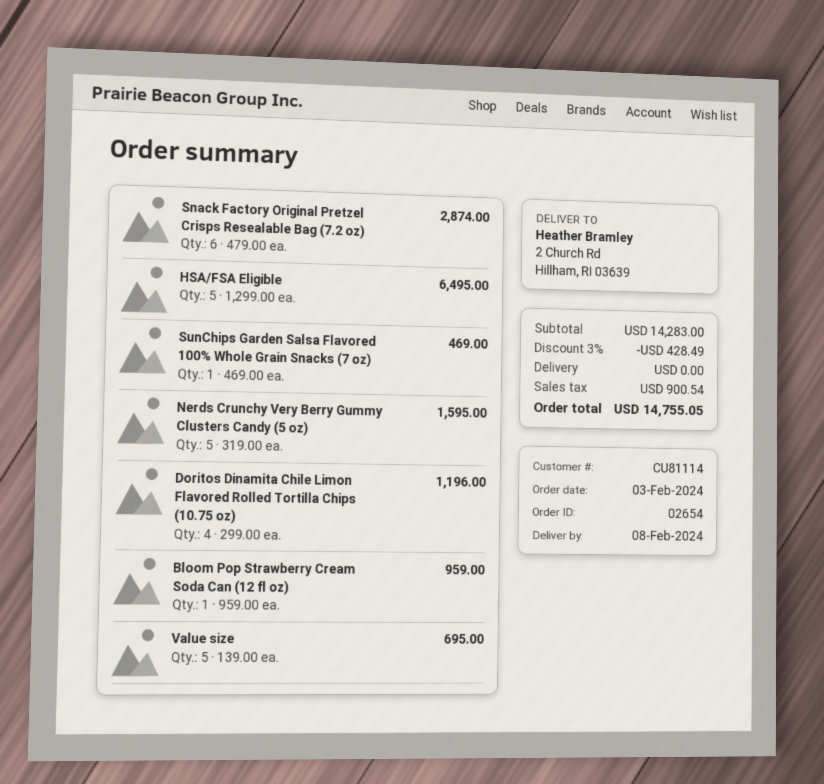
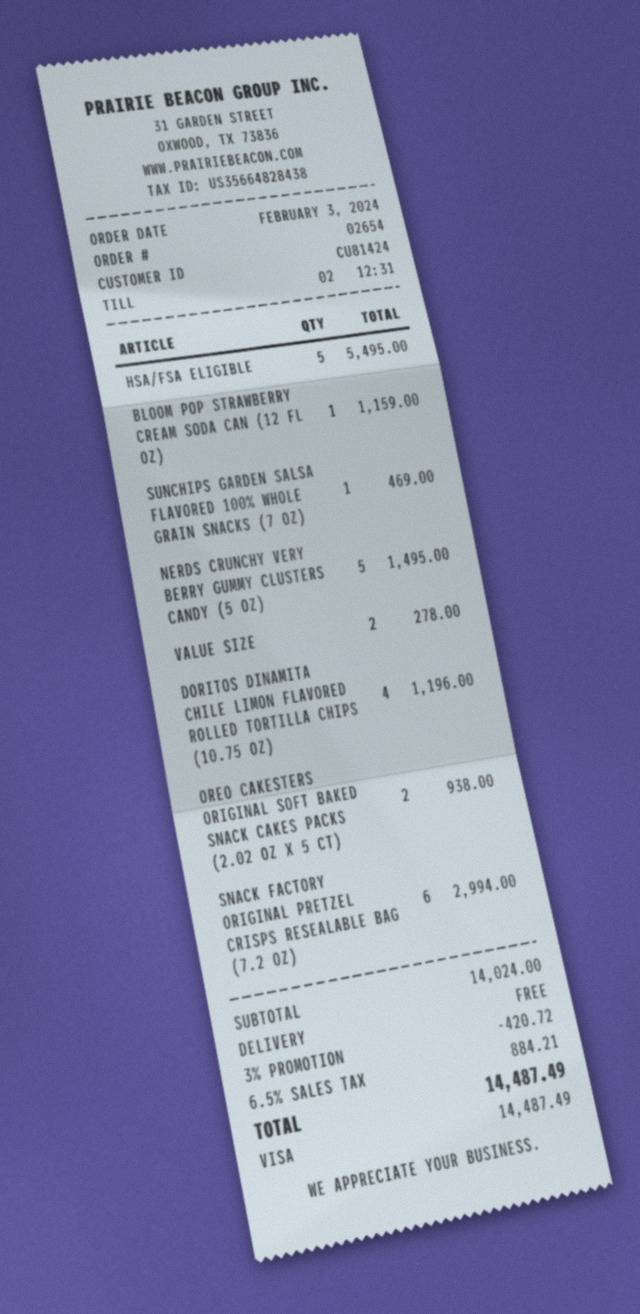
customer number: CU81114 -> CU81424
Snack Factory Original Pretzel Crisps Resealable Bag (7.2 oz): 6 for 2874.00 -> 6 for 2994.00
HSA/FSA Eligible: 5 for 6495.00 -> 5 for 5495.00
Nerds Crunchy Very Berry Gummy Clusters Candy (5 oz): 5 for 1595.00 -> 5 for 1495.00
Bloom Pop Strawberry Cream Soda Can (12 fl oz): 1 for 959.00 -> 1 for 1159.00
Value size: 5 for 695.00 -> 2 for 278.00
OREO CAKESTERS ORIGINAL SOFT BAKED SNACK CAKES PACKS (2.02 OZ X 5 CT): none -> 2 for 938.00
subtotal: 14283.00 -> 14024.00
discount: 3% = 428.49 -> 3% = 420.72
tax: 900.54 -> 884.21
total: 14755.05 -> 14487.49

